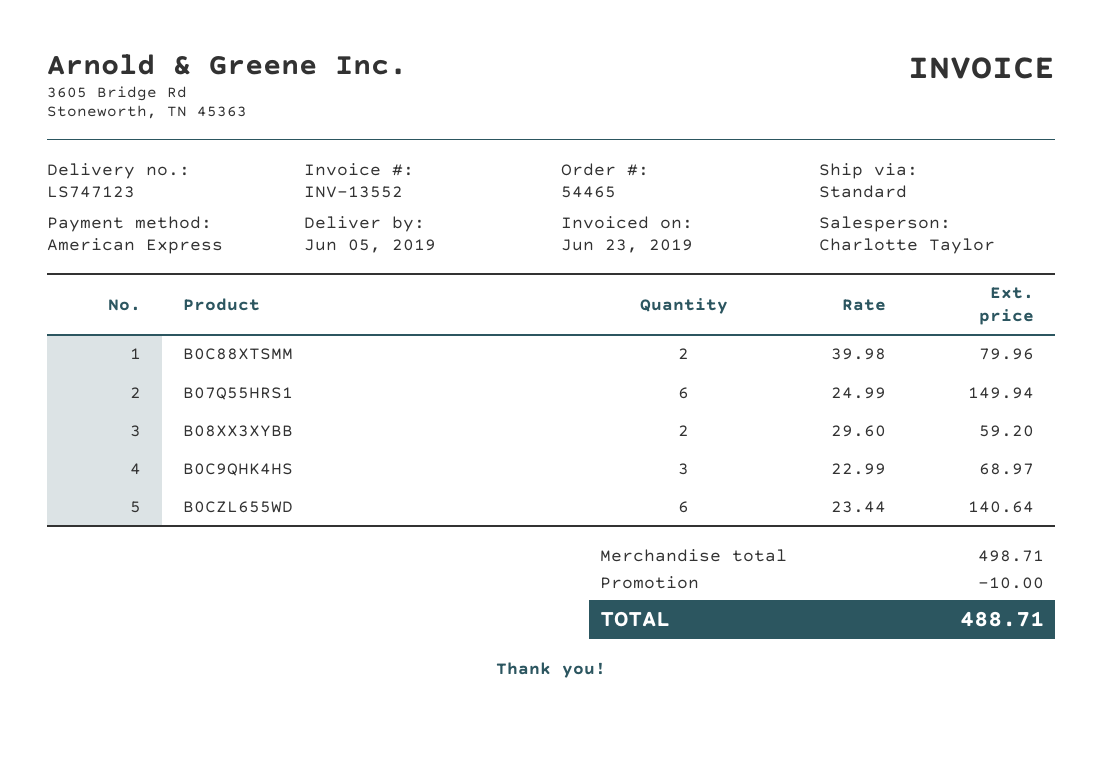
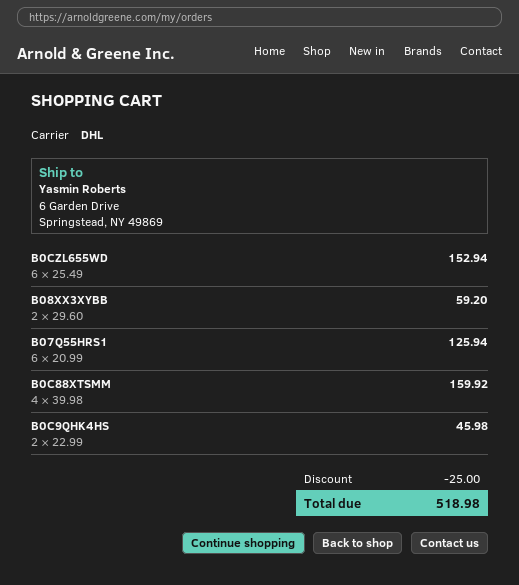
shipping method: standard -> DHL
B0C88XTSMM: 2 x 39.98 = 79.96 -> 4 x 39.98 = 159.92
B07Q55HRS1: 6 x 24.99 = 149.94 -> 6 x 20.99 = 125.94
B0C9QHK4HS: 3 x 22.99 = 68.97 -> 2 x 22.99 = 45.98
B0CZL655WD: 6 x 23.44 = 140.64 -> 6 x 25.49 = 152.94
discount: 10.00 -> 25.00
total: 488.71 -> 518.98

